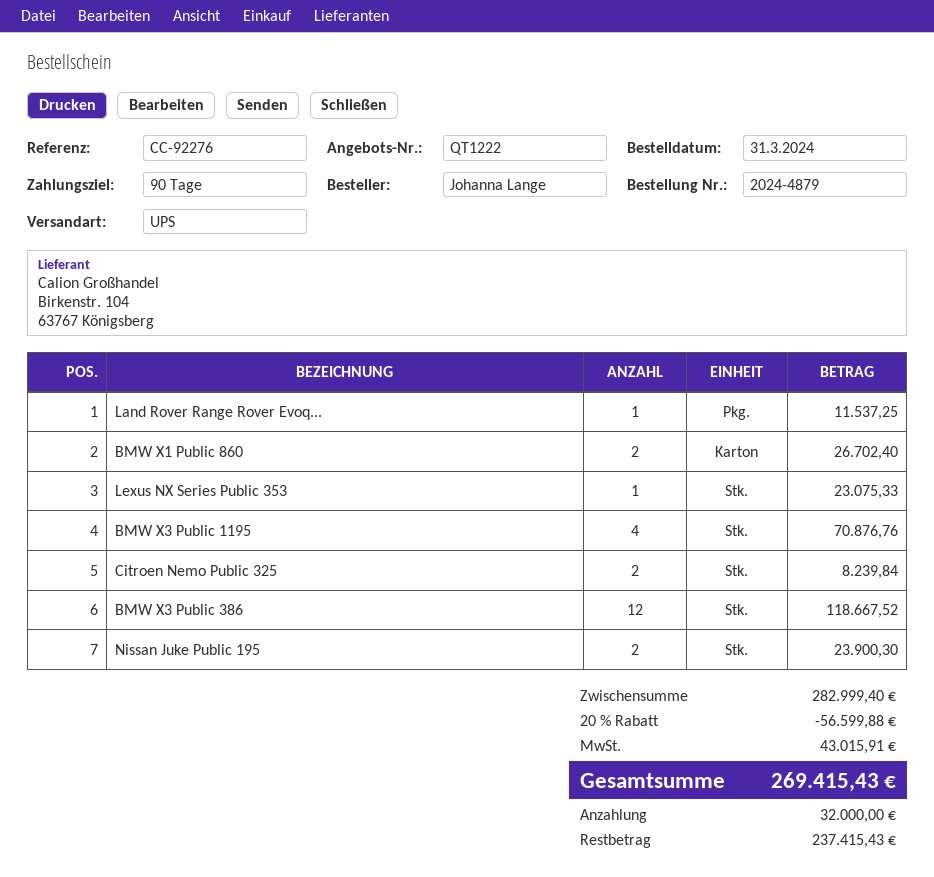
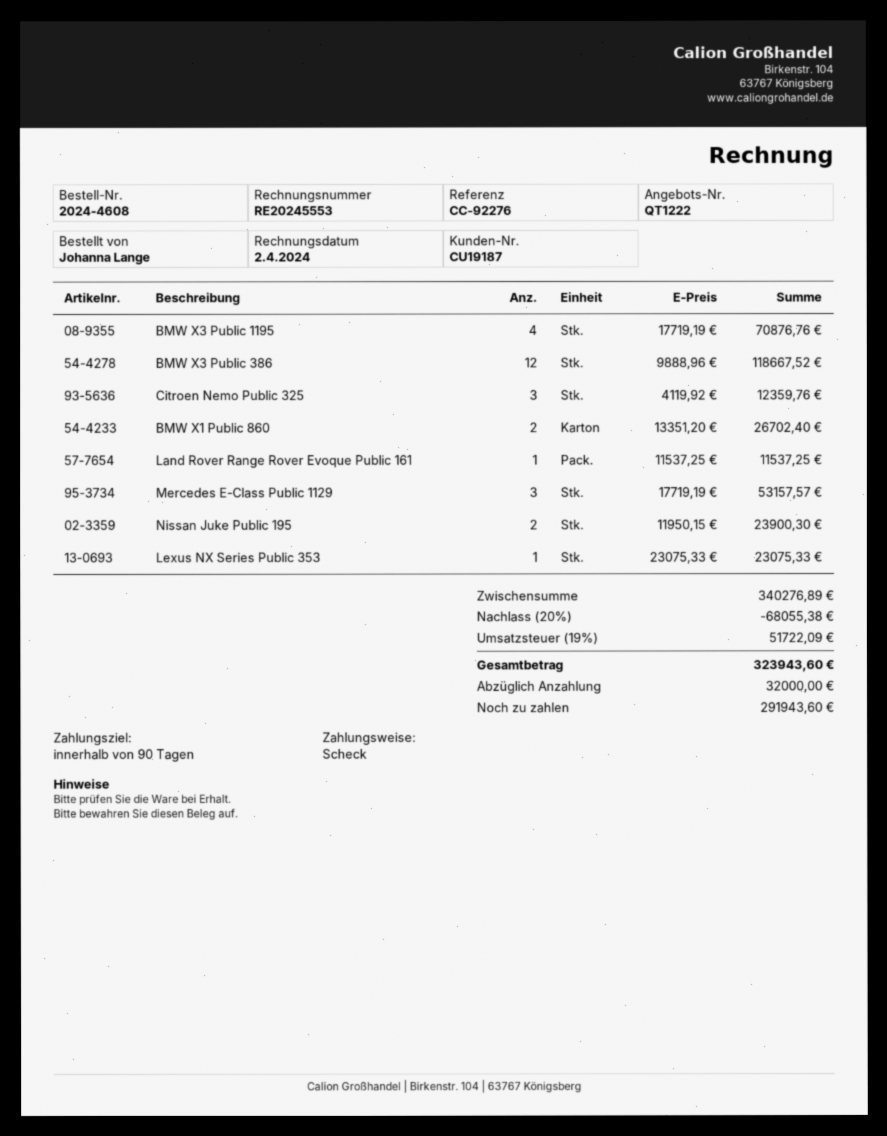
order number: 2024-4879 -> 2024-4608
Citroen Nemo Public 325: 2 for 8239.84 -> 3 for 12359.76
Mercedes E-Class Public 1129: none -> 3 for 53157.57
subtotal: 282999.40 -> 340276.89
discount: 20% = 56599.88 -> 20% = 68055.38
tax: 43015.91 -> 51722.09
total: 269415.43 -> 323943.60
balance: 237415.43 -> 291943.60

